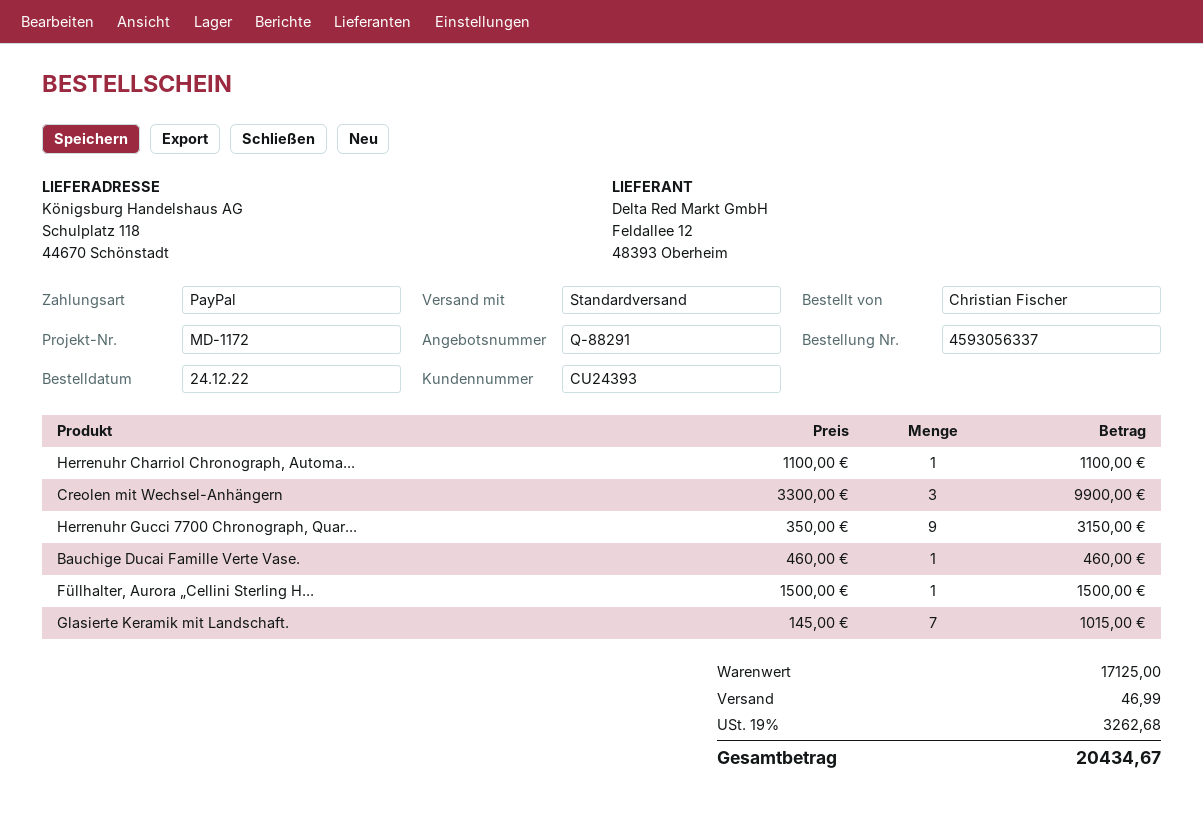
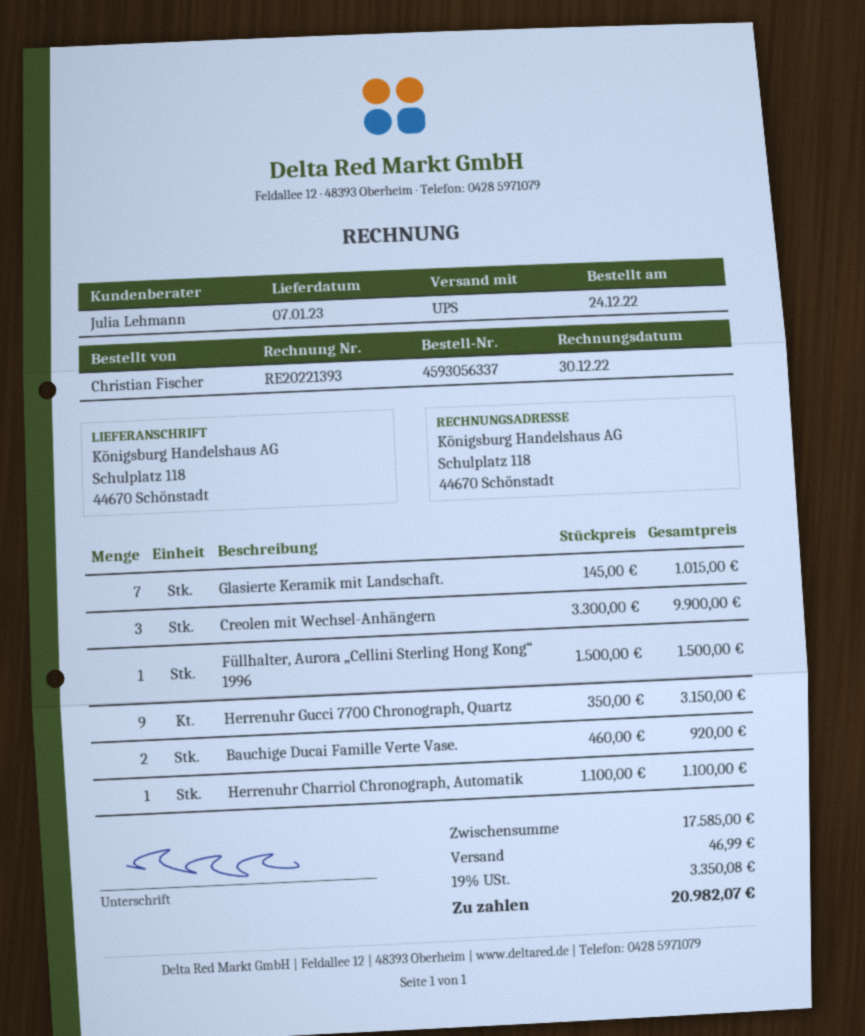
shipping method: standard -> UPS
Bauchige Ducai Famille Verte Vase.: 1 x 460.00 = 460.00 -> 2 x 460.00 = 920.00
subtotal: 17125.00 -> 17585.00
tax: 19% = 3262.68 -> 19% = 3350.08
total: 20434.67 -> 20982.07

